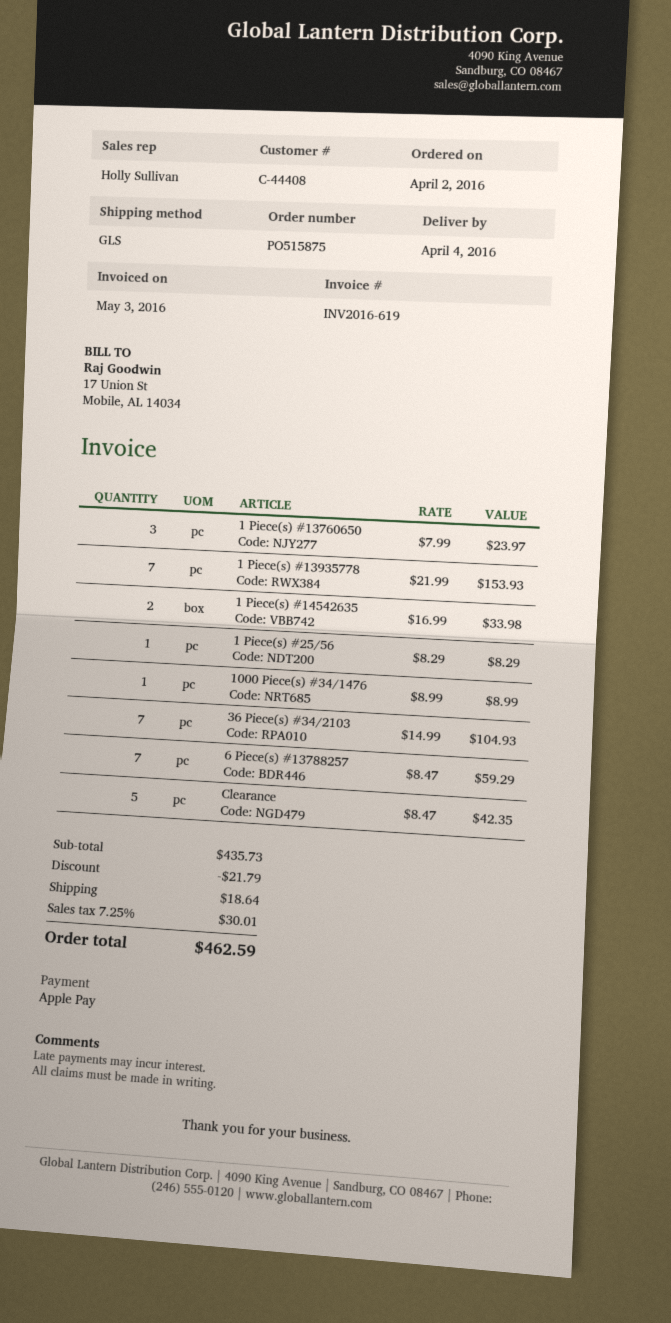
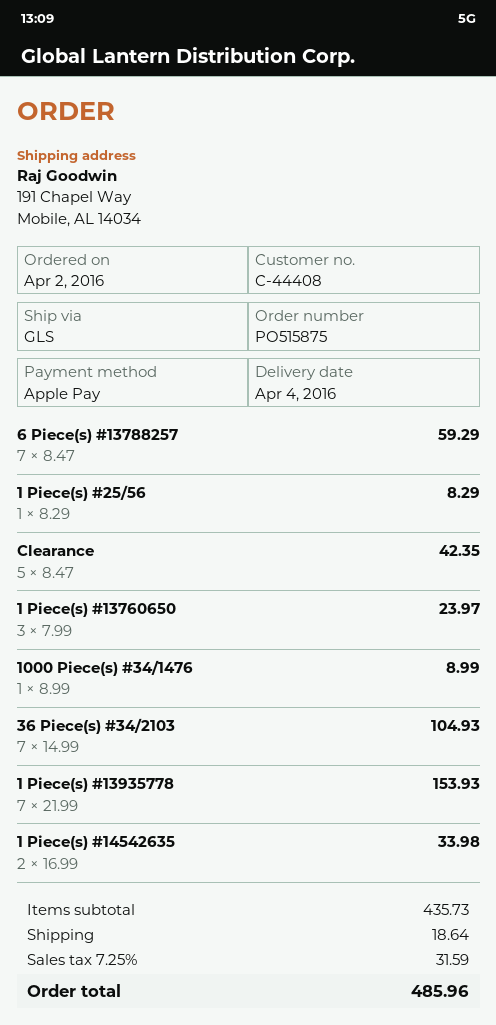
discount: 21.79 -> none
tax: 7.25% = 30.01 -> 7.25% = 31.59
total: 462.59 -> 485.96

